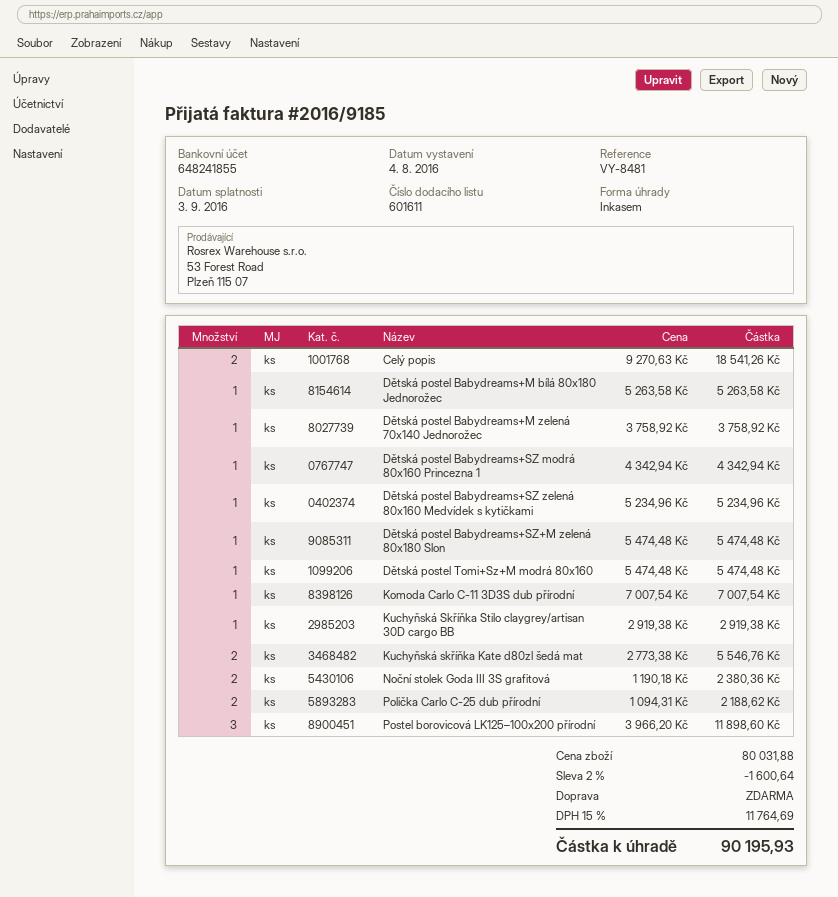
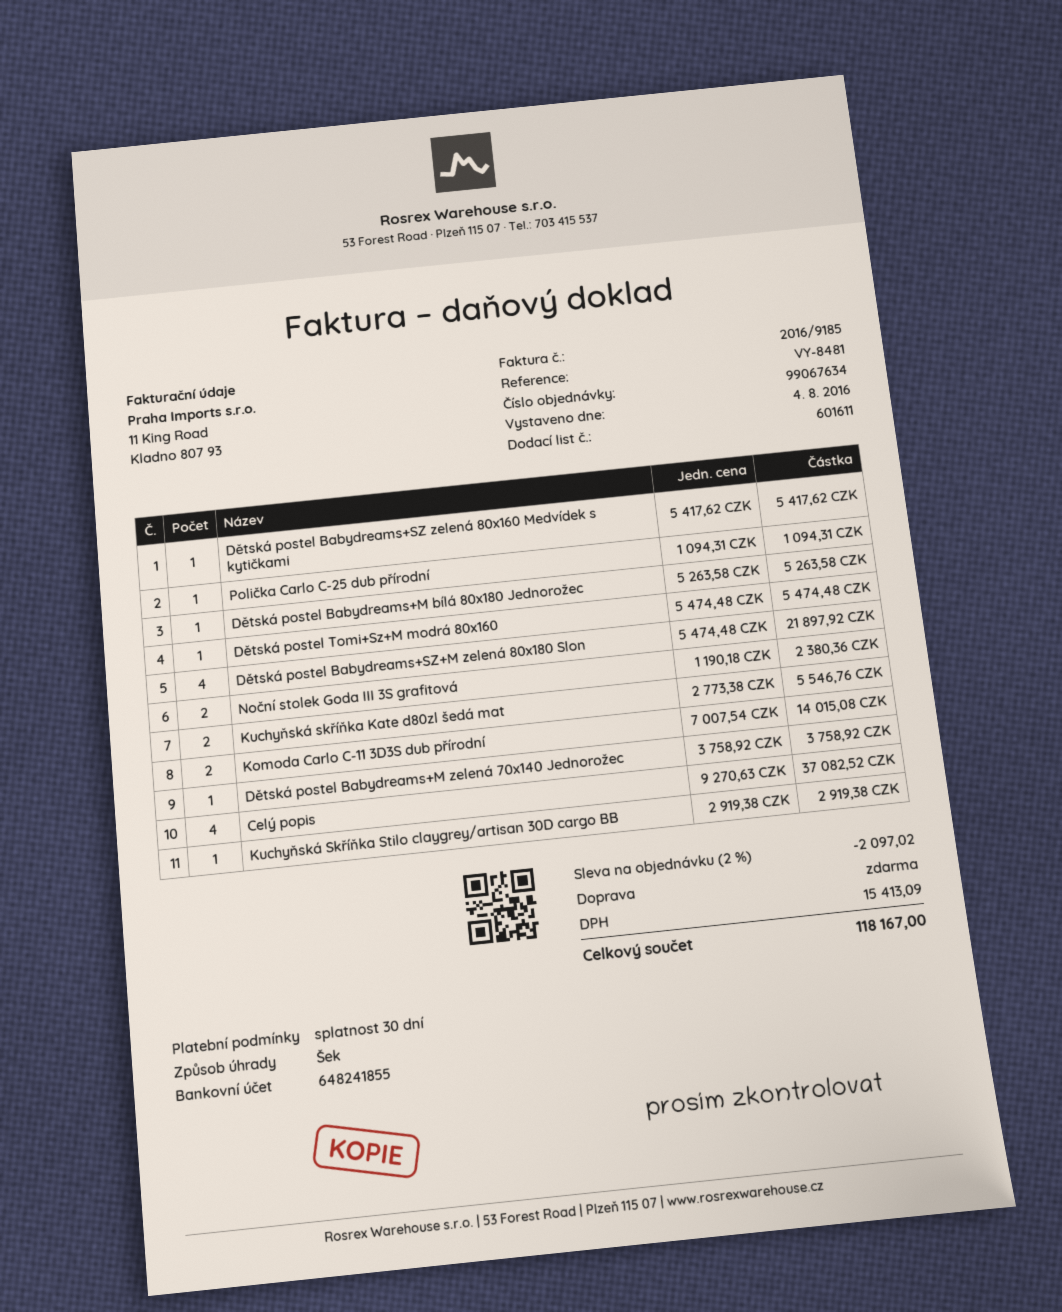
payment method: direct debit -> cheque
Celý popis: 2 x 9270.63 = 18541.26 -> 4 x 9270.63 = 37082.52
Dětská postel Babydreams+SZ modrá 80x160 Princezna 1: 1 x 4342.94 = 4342.94 -> none
Dětská postel Babydreams+SZ zelená 80x160 Medvídek s kytičkami: 1 x 5234.96 = 5234.96 -> 1 x 5417.62 = 5417.62
Dětská postel Babydreams+SZ+M zelená 80x180 Slon: 1 x 5474.48 = 5474.48 -> 4 x 5474.48 = 21897.92
Komoda Carlo C-11 3D3S dub přírodní: 1 x 7007.54 = 7007.54 -> 2 x 7007.54 = 14015.08
Polička Carlo C-25 dub přírodní: 2 x 1094.31 = 2188.62 -> 1 x 1094.31 = 1094.31
Postel borovicová LK125–100x200 přírodní: 3 x 3966.20 = 11898.60 -> none
discount: 2% = 1600.64 -> 2% = 2097.02
tax: 11764.69 -> 15413.09
total: 90195.93 -> 118167.00

